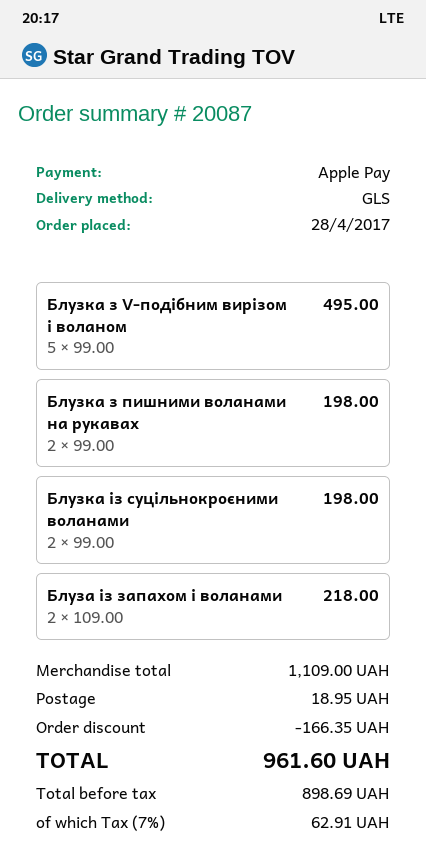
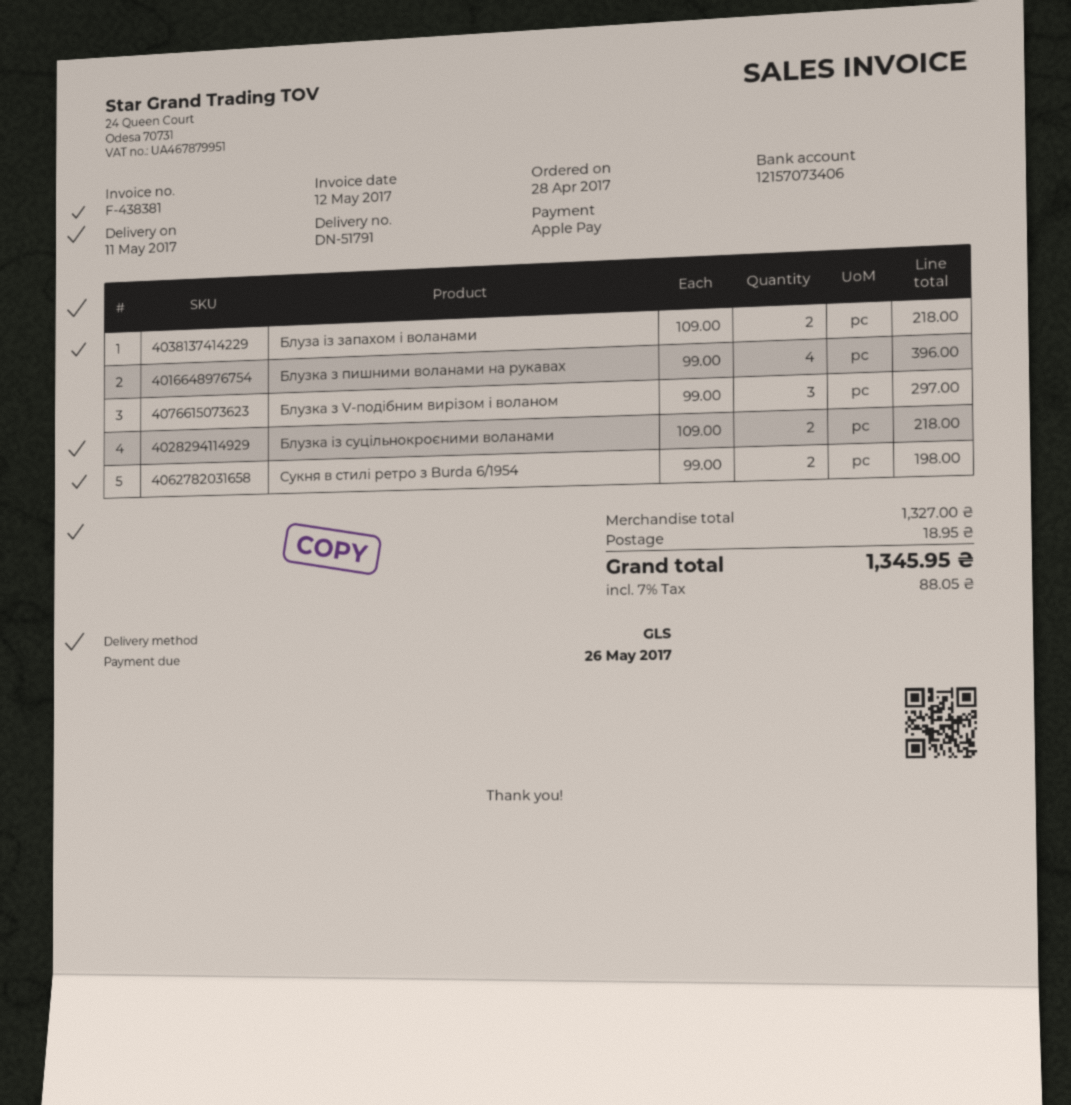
Блузка з V-подібним вирізом і воланом: 5 x 99.00 = 495.00 -> 3 x 99.00 = 297.00
Блузка з пишними воланами на рукавах: 2 x 99.00 = 198.00 -> 4 x 99.00 = 396.00
Блузка із суцільнокроєними воланами: 2 x 99.00 = 198.00 -> 2 x 109.00 = 218.00
Сукня в стилі ретро з Burda 6/1954: none -> 2 x 99.00 = 198.00
subtotal: 1109.00 -> 1327.00
discount: 166.35 -> none
tax: 7% = 62.91 -> 7% = 88.05
total: 961.60 -> 1345.95

